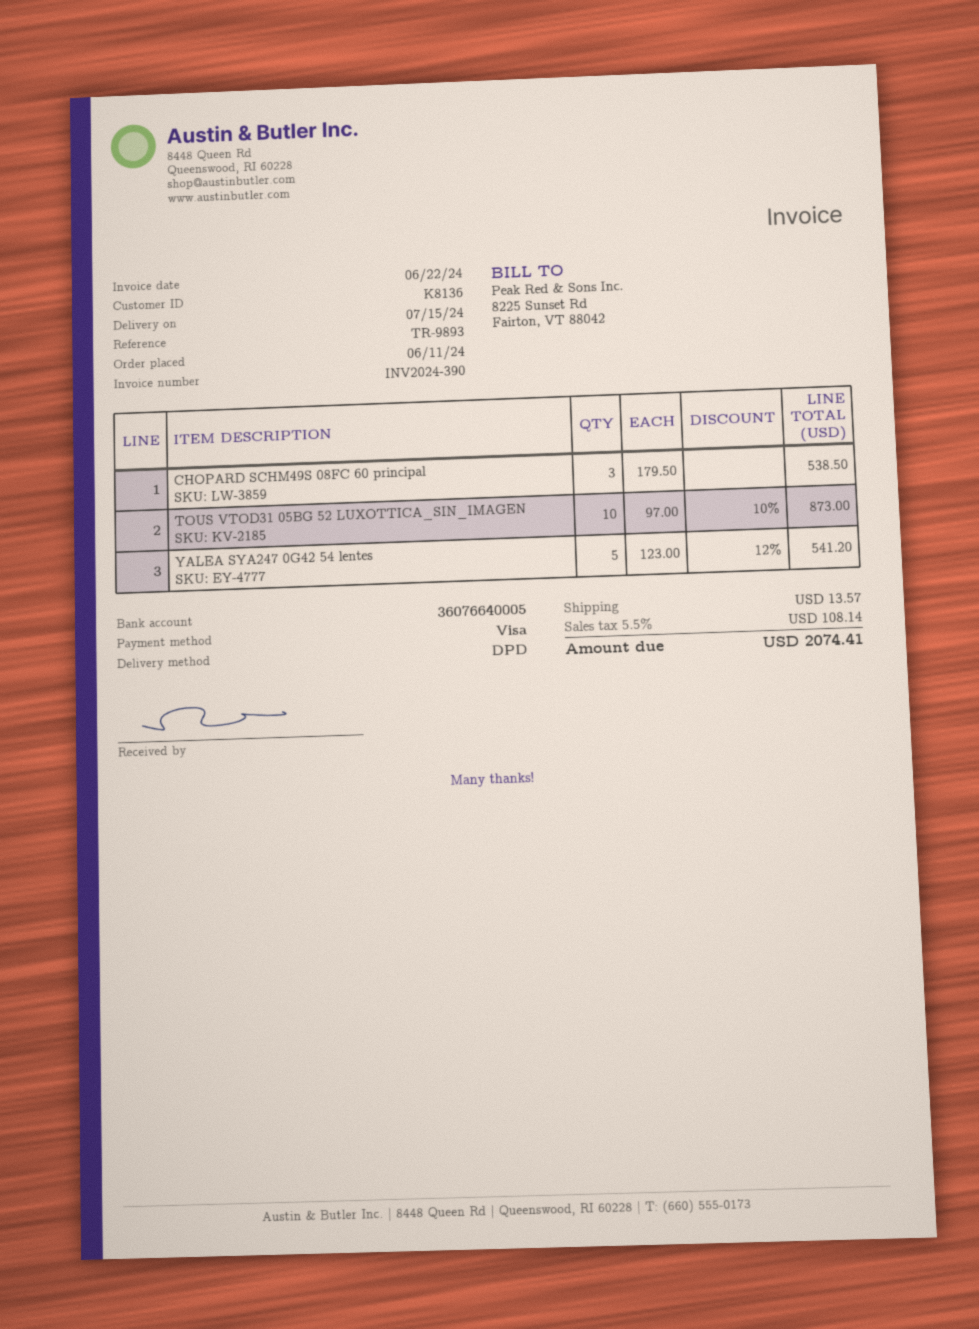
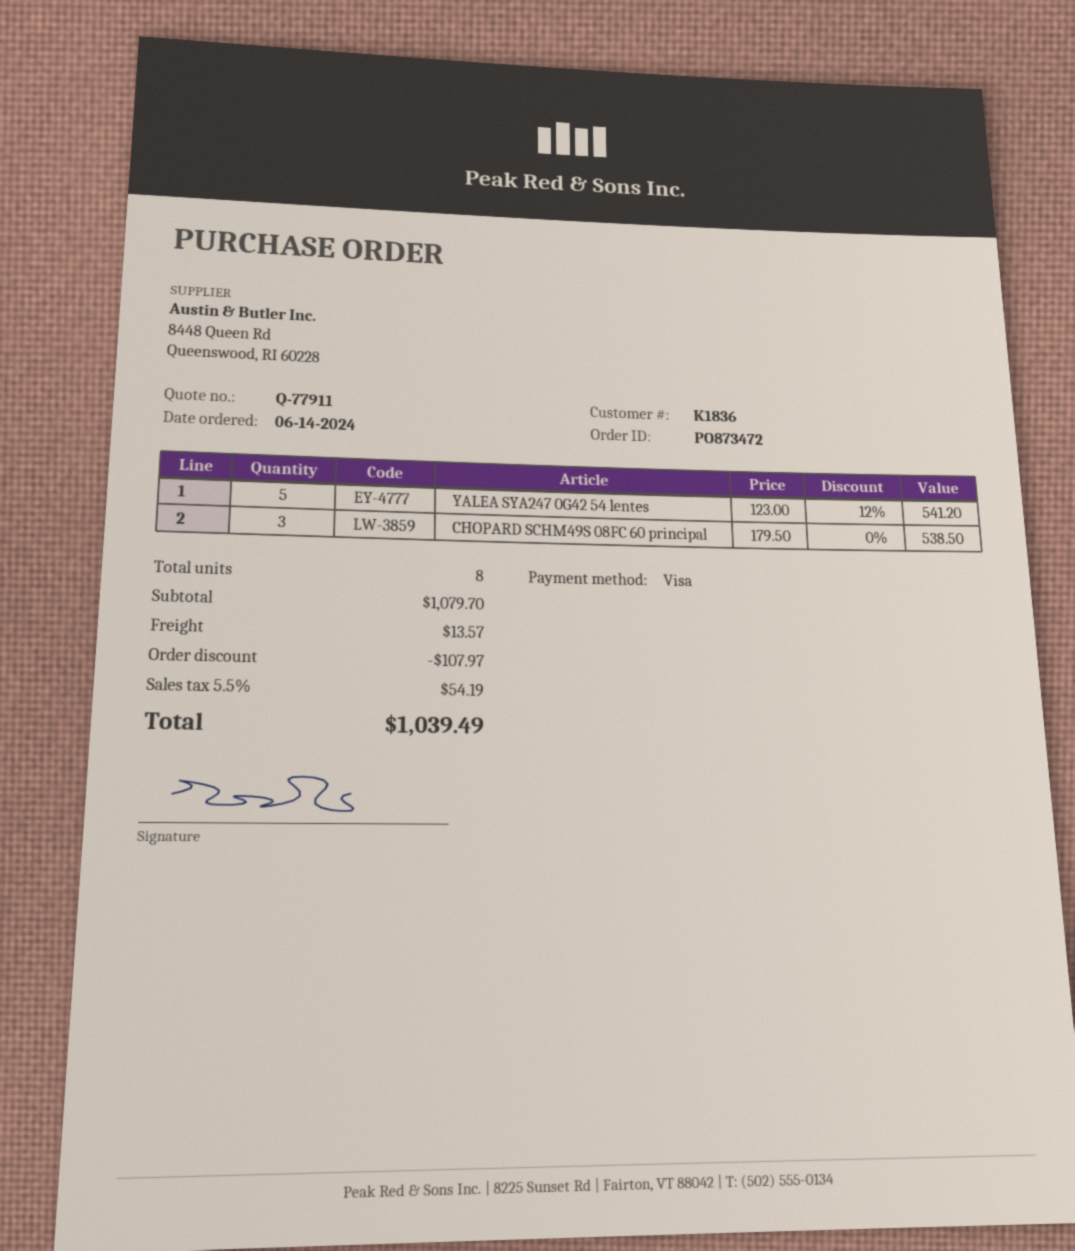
order date: 2024-06-11 -> 2024-06-14
customer number: K8136 -> K1836
TOUS VTOD31 05BG 52 LUXOTTICA_SIN_IMAGEN: 10 x 97.00 - 10% = 873.00 -> none
discount: none -> 107.97
tax: 5.5% = 108.14 -> 5.5% = 54.19
total: 2074.41 -> 1039.49

